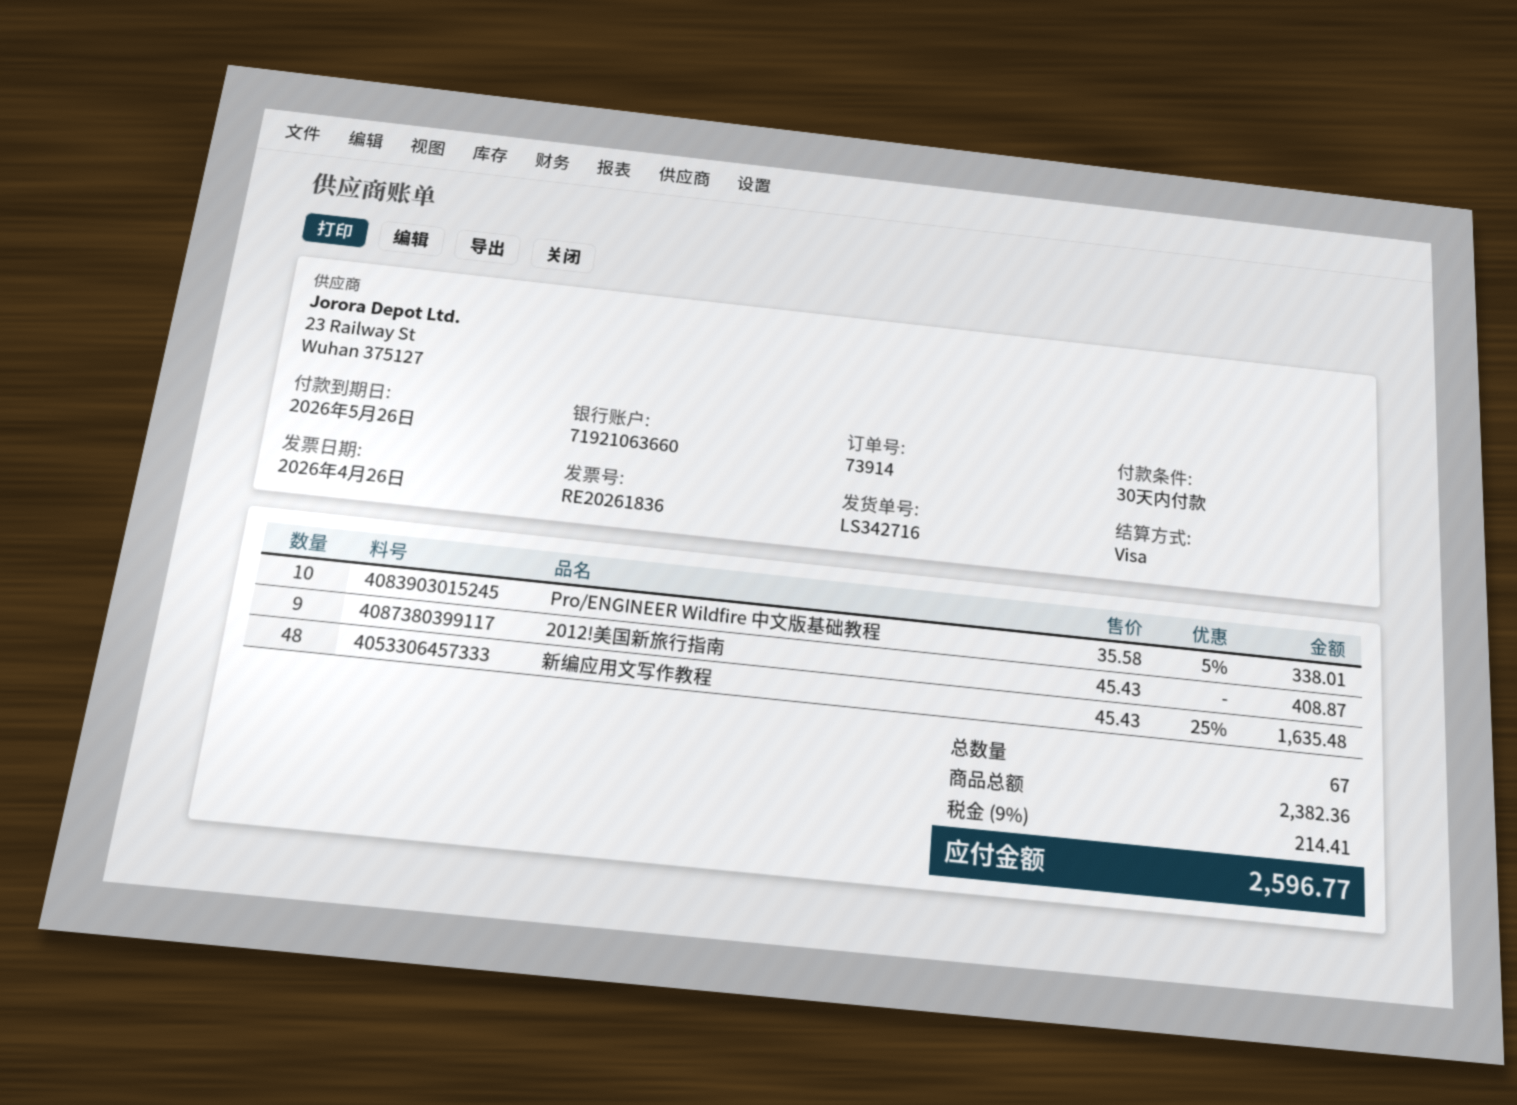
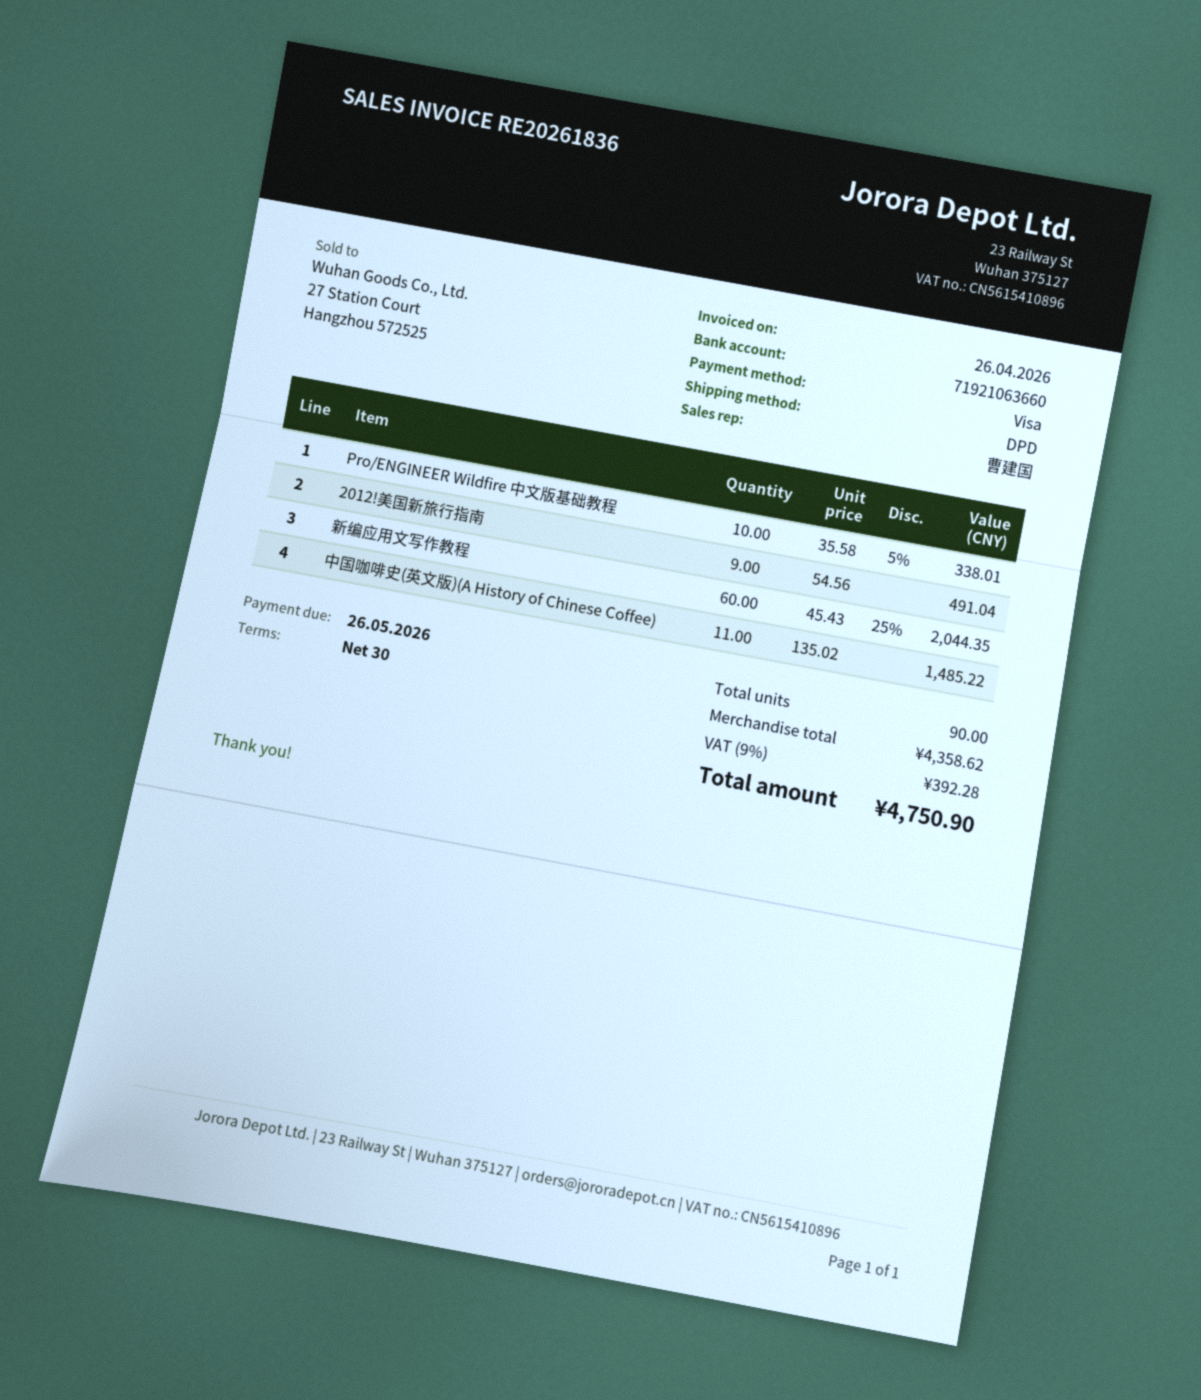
2012!美国新旅行指南: 9 x 45.43 = 408.87 -> 9 x 54.56 = 491.04
新编应用文写作教程: 48 x 45.43 - 25% = 1635.48 -> 60 x 45.43 - 25% = 2044.35
中国咖啡史(英文版)(A History of Chinese Coffee): none -> 11 x 135.02 = 1485.22
total quantity: 67 -> 90
subtotal: 2382.36 -> 4358.62
tax: 9% = 214.41 -> 9% = 392.28
total: 2596.77 -> 4750.90

